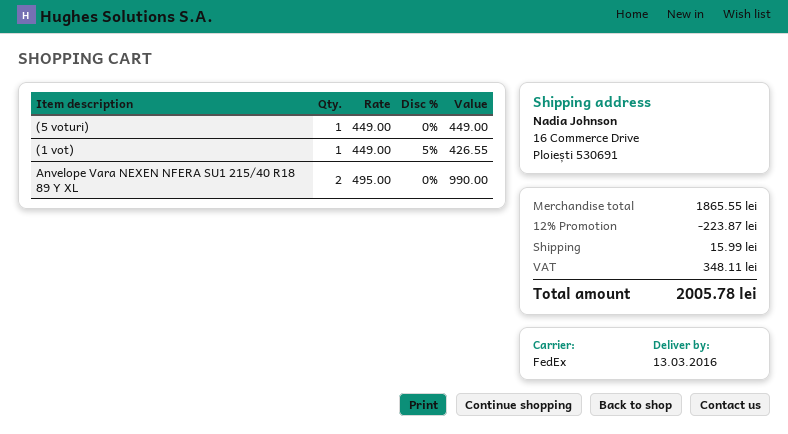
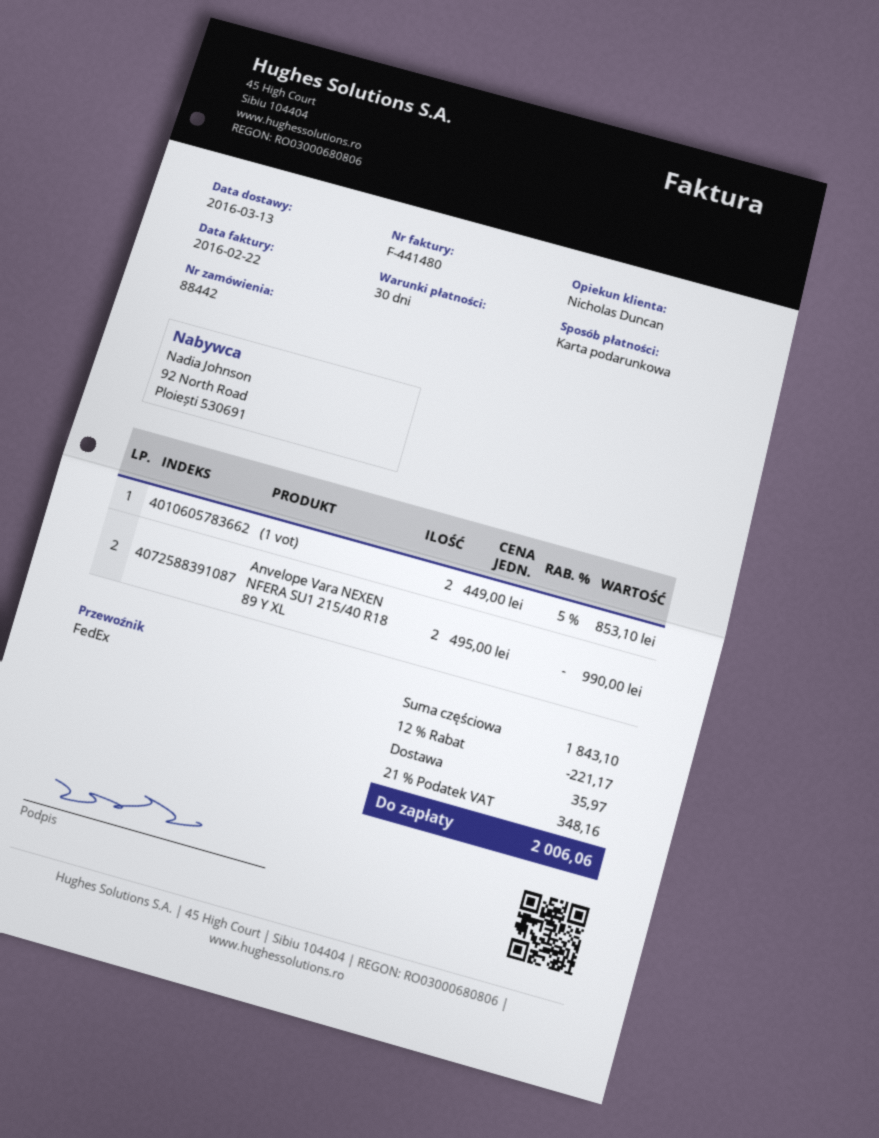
(5 voturi): 1 x 449.00 = 449.00 -> none
(1 vot): 1 x 449.00 - 5% = 426.55 -> 2 x 449.00 - 5% = 853.10
subtotal: 1865.55 -> 1843.10
discount: 12% = 223.87 -> 12% = 221.17
shipping: 15.99 -> 35.97
tax: 348.11 -> 348.16
total: 2005.78 -> 2006.06

